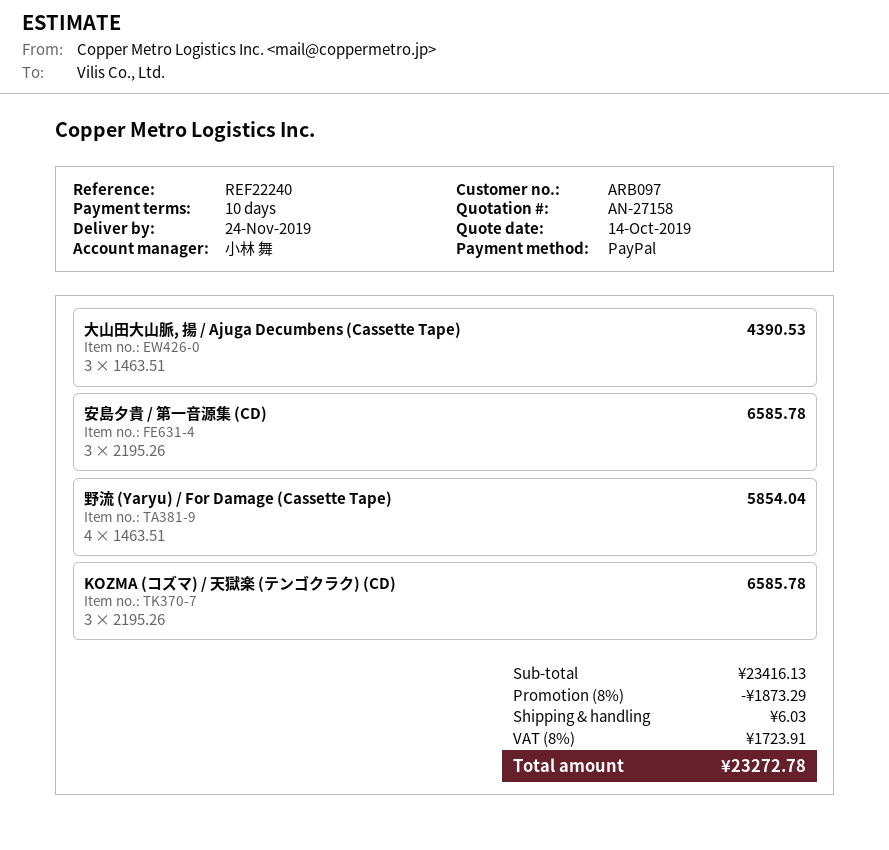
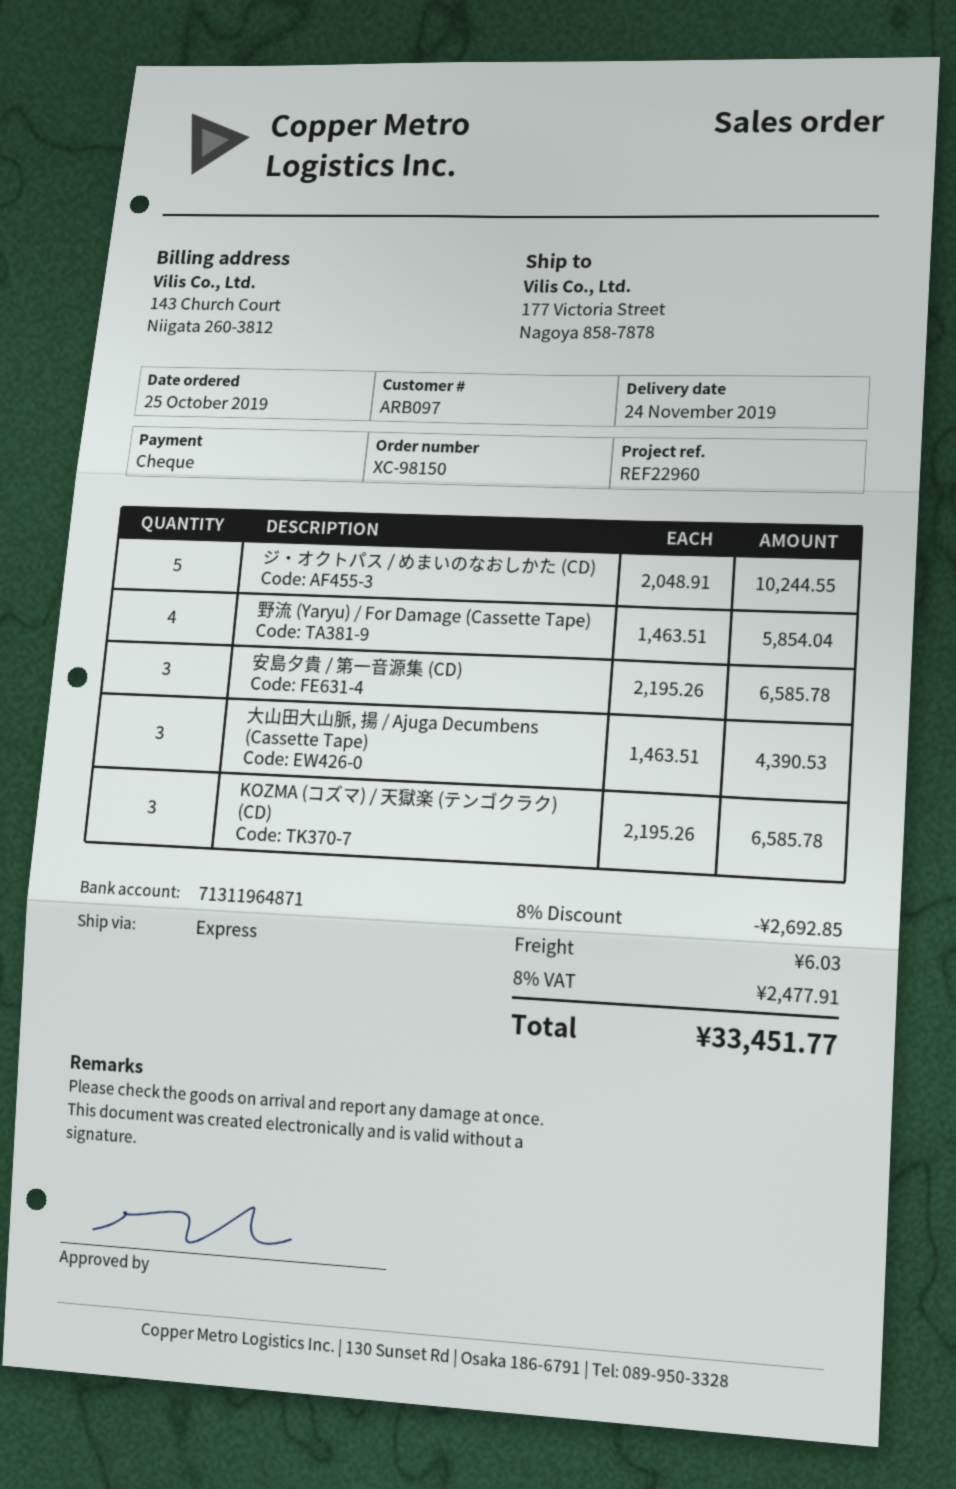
reference: REF22240 -> REF22960
payment method: PayPal -> cheque
ジ・オクトパス / めまいのなおしかた (CD): none -> 5 x 2048.91 = 10244.55
discount: 8% = 1873.29 -> 8% = 2692.85
tax: 8% = 1723.91 -> 8% = 2477.91
total: 23272.78 -> 33451.77

